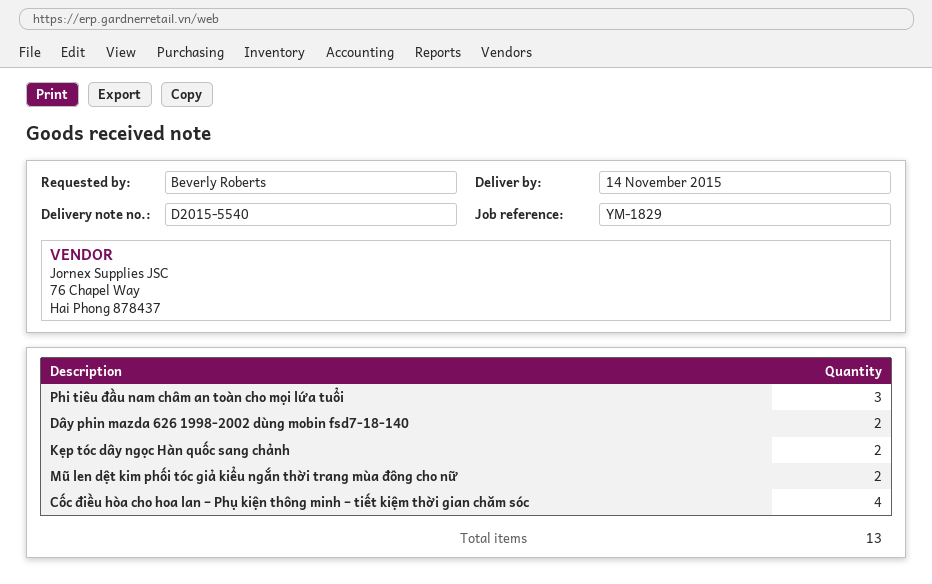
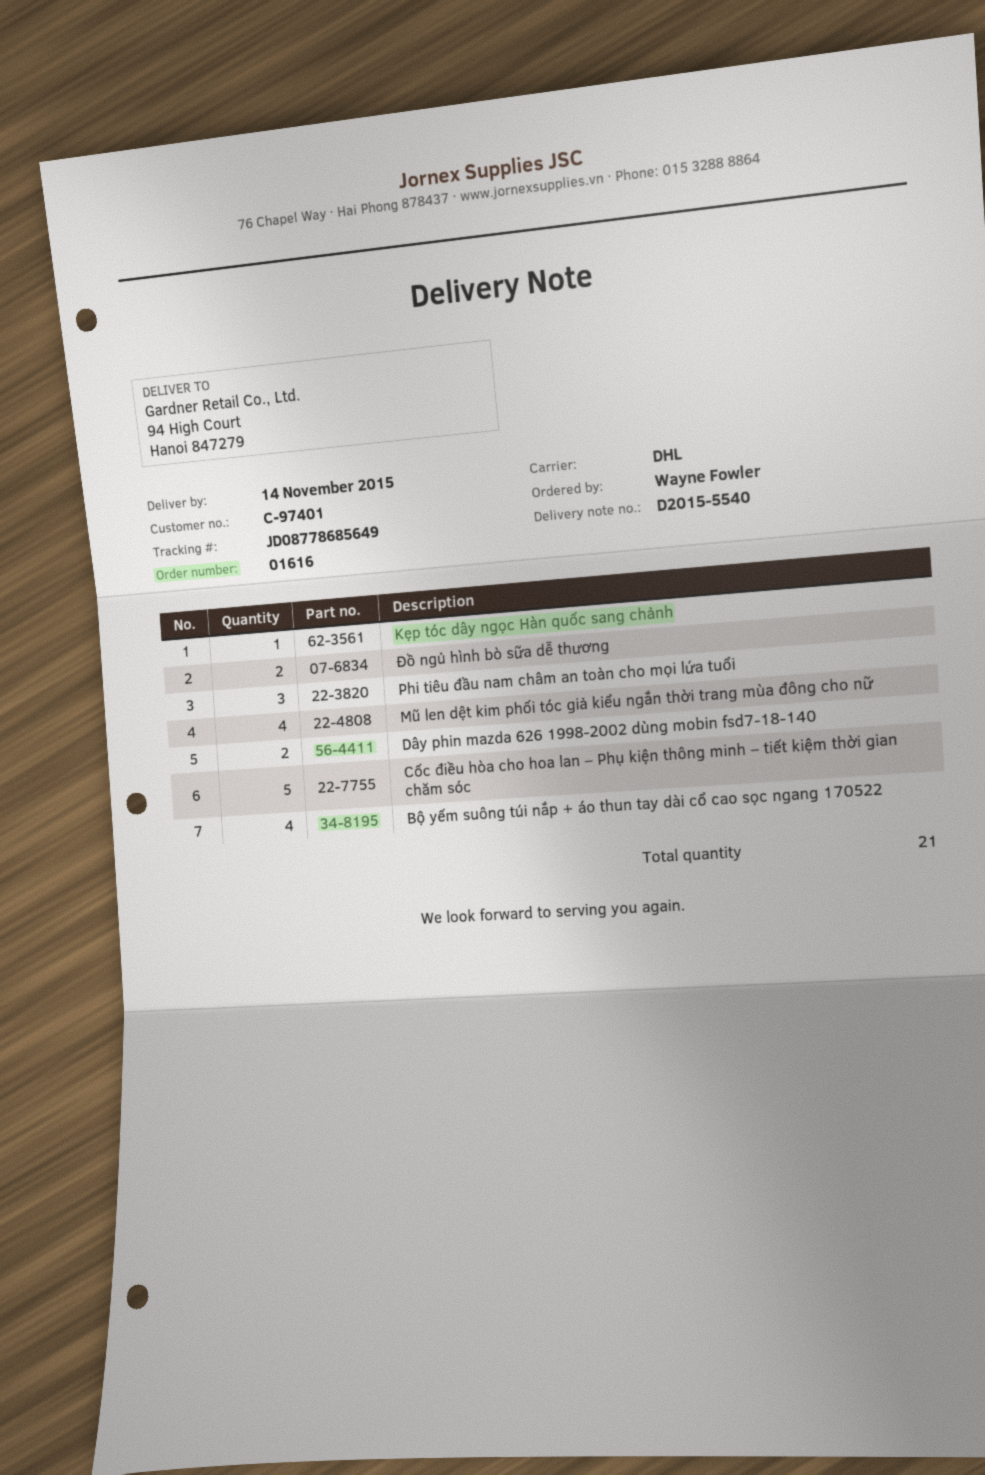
ordered by: Beverly Roberts -> Wayne Fowler
Kẹp tóc dây ngọc Hàn quốc sang chảnh: 2 -> 1
Mũ len dệt kim phối tóc giả kiểu ngắn thời trang mùa đông cho nữ: 2 -> 4
Cốc điều hòa cho hoa lan – Phụ kiện thông minh – tiết kiệm thời gian chăm sóc: 4 -> 5
Đồ ngủ hình bò sữa dễ thương: none -> 2
Bộ yếm suông túi nắp + áo thun tay dài cổ cao sọc ngang 170522: none -> 4
total quantity: 13 -> 21

